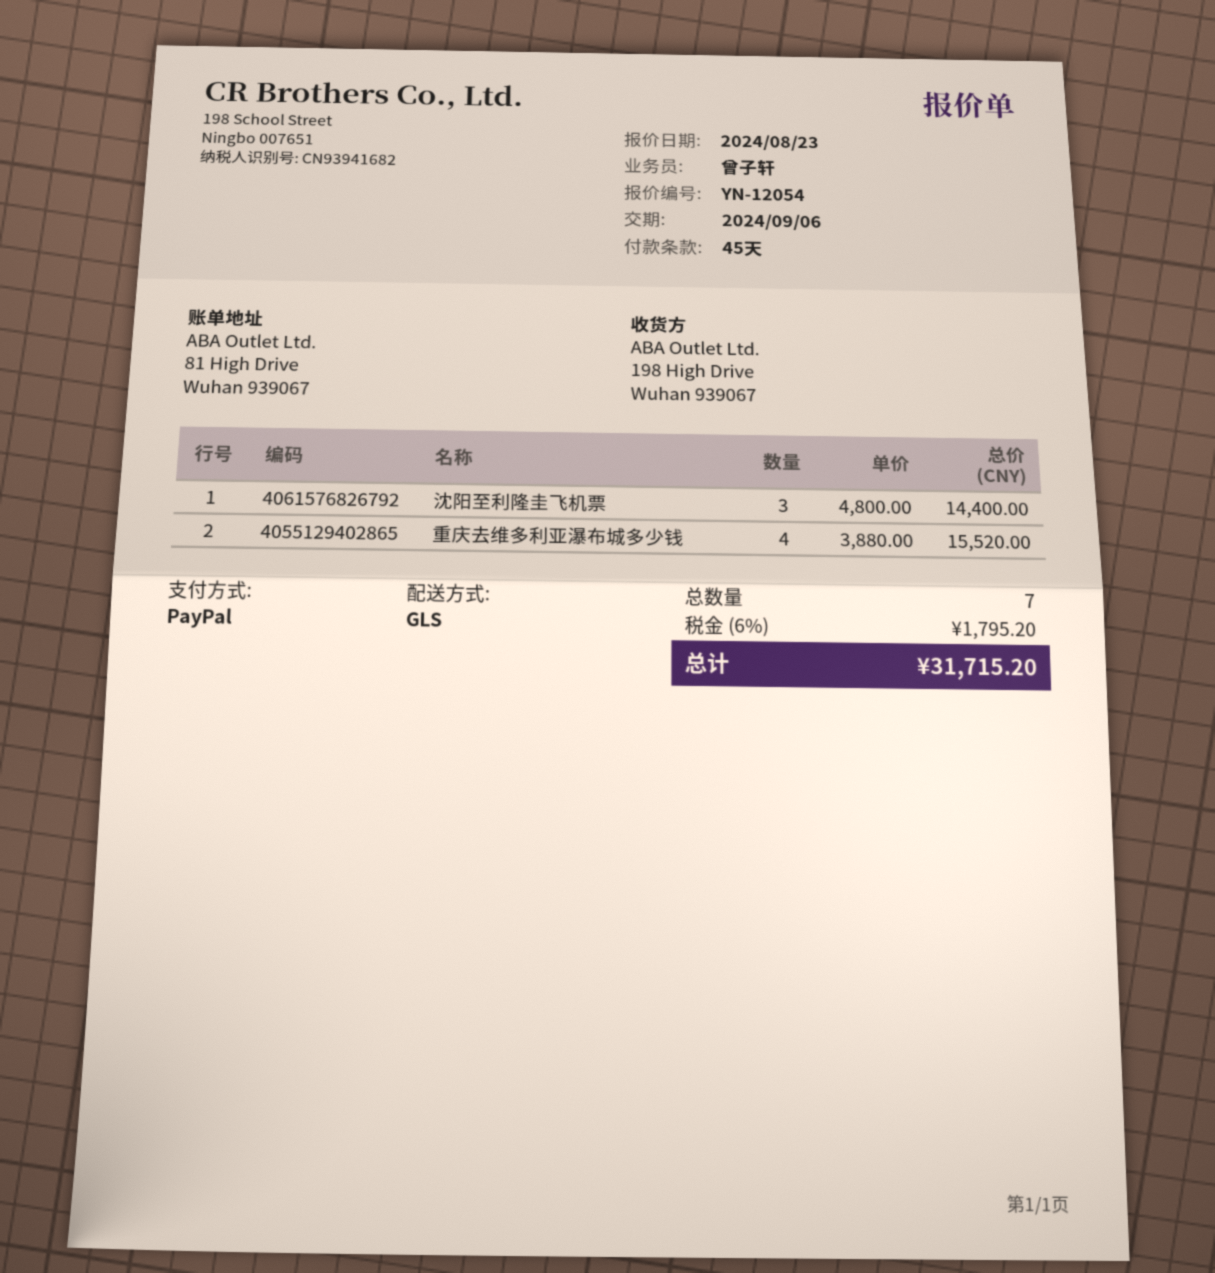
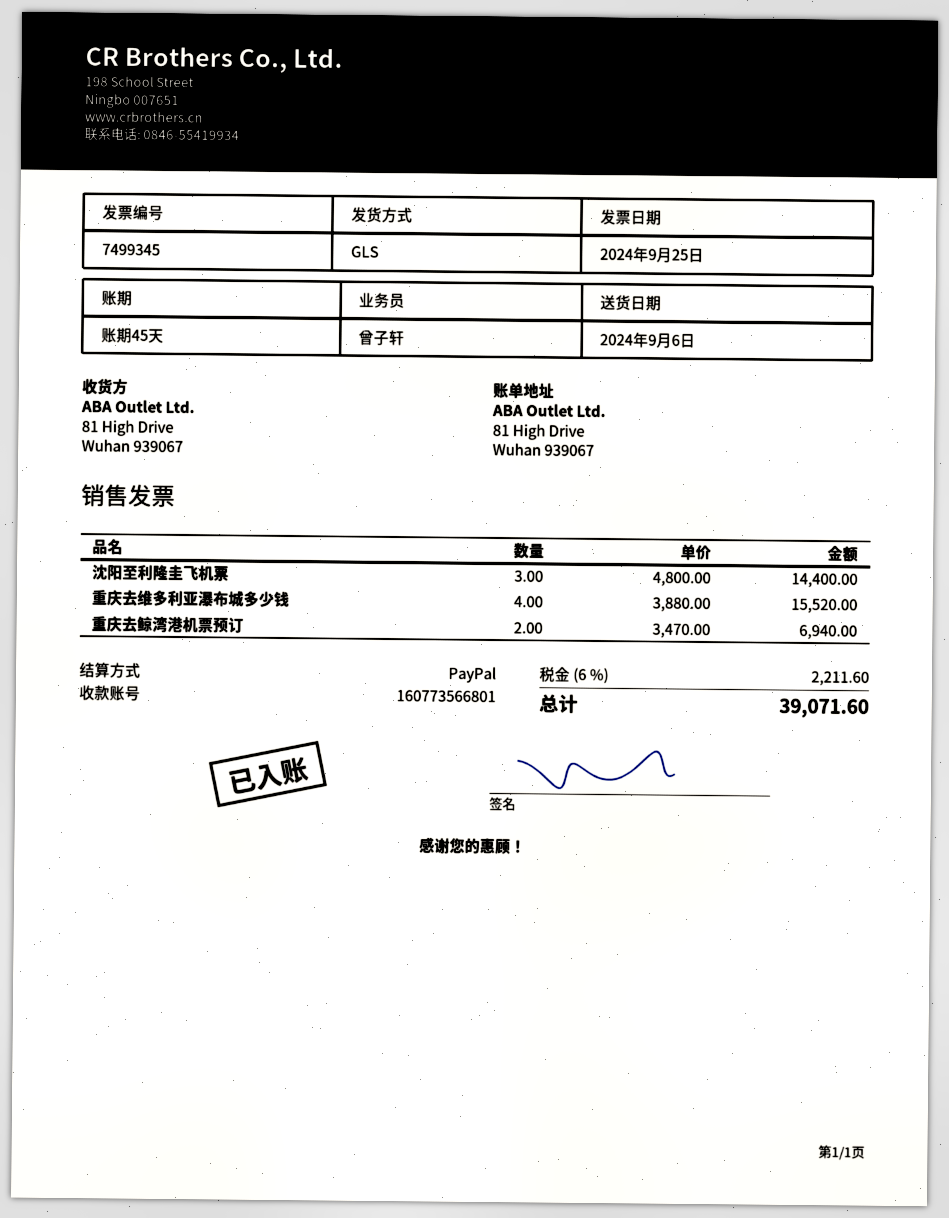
ship to: 198 High Drive, Wuhan 939067 -> 81 High Drive, Wuhan 939067
重庆去鲸湾港机票预订: none -> 2 x 3470.00 = 6940.00
tax: 6% = 1795.20 -> 6% = 2211.60
total: 31715.20 -> 39071.60

